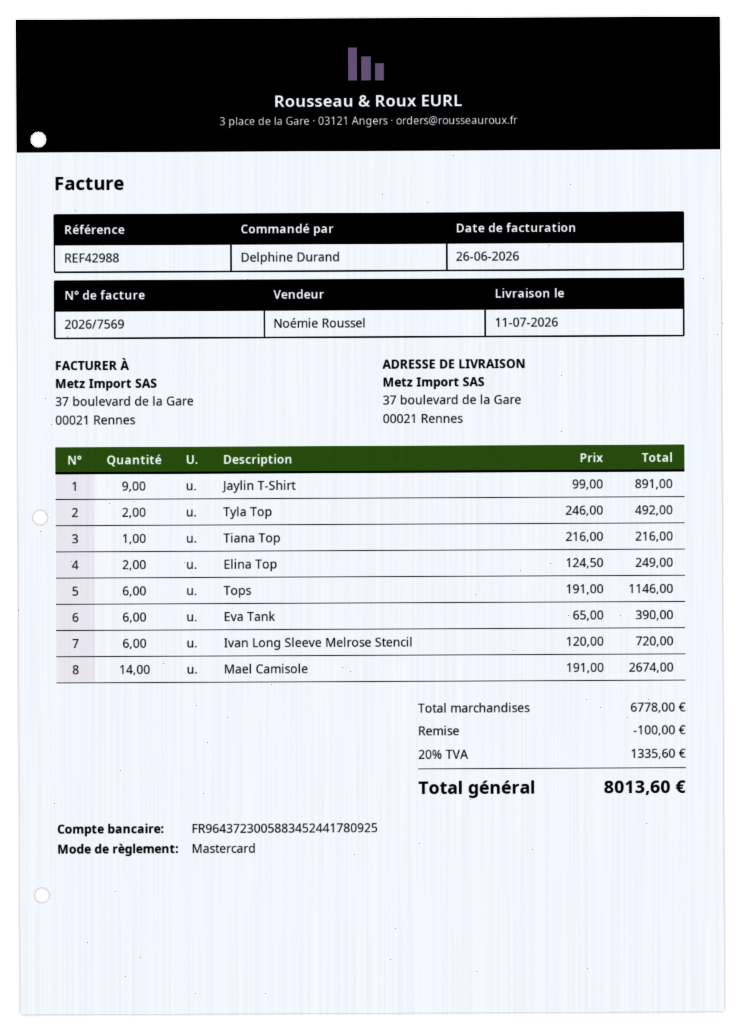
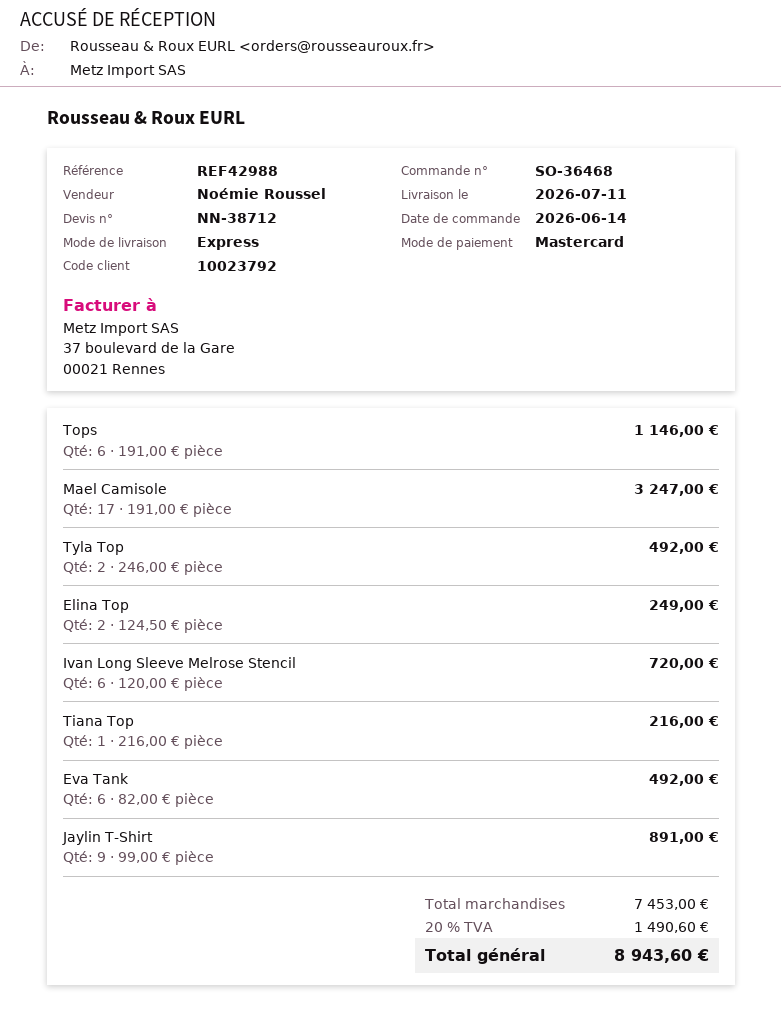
Eva Tank: 6 x 65.00 = 390.00 -> 6 x 82.00 = 492.00
Mael Camisole: 14 x 191.00 = 2674.00 -> 17 x 191.00 = 3247.00
subtotal: 6778.00 -> 7453.00
discount: 100.00 -> none
tax: 20% = 1335.60 -> 20% = 1490.60
total: 8013.60 -> 8943.60

